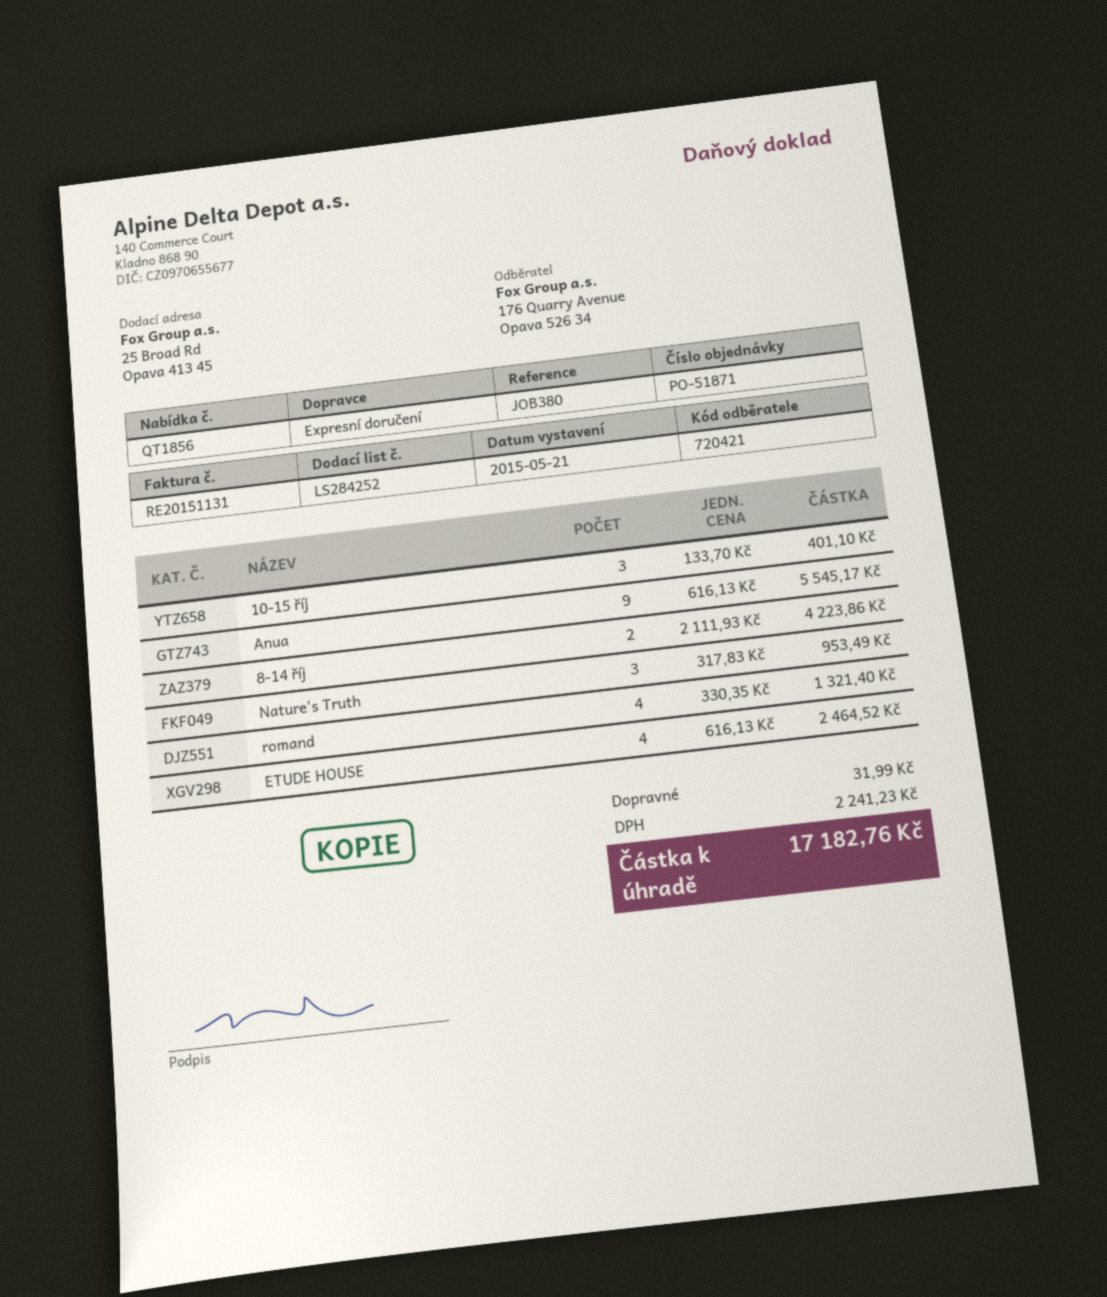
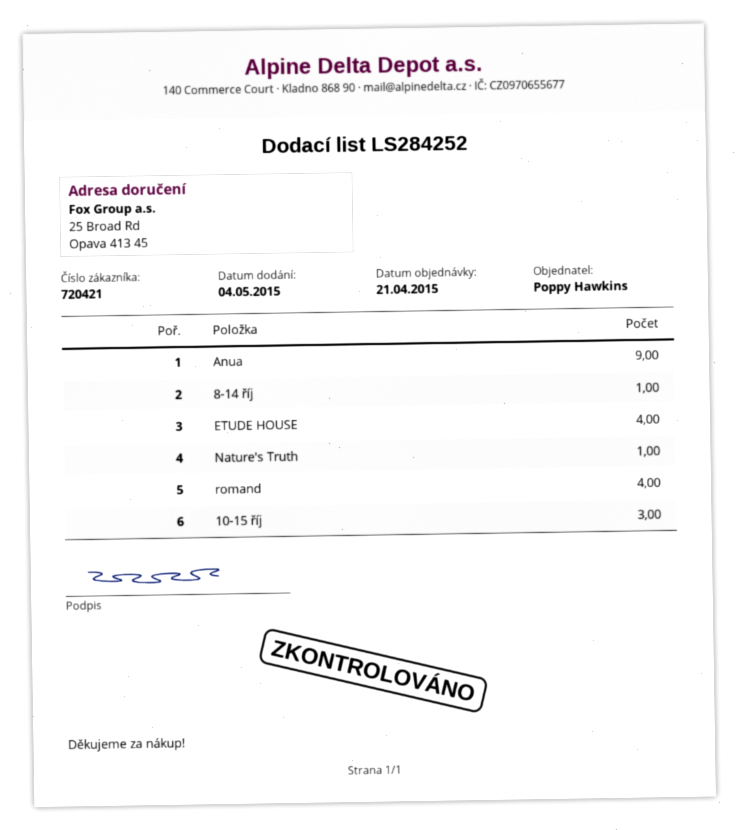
8-14 říj: 2 -> 1
Nature's Truth: 3 -> 1

